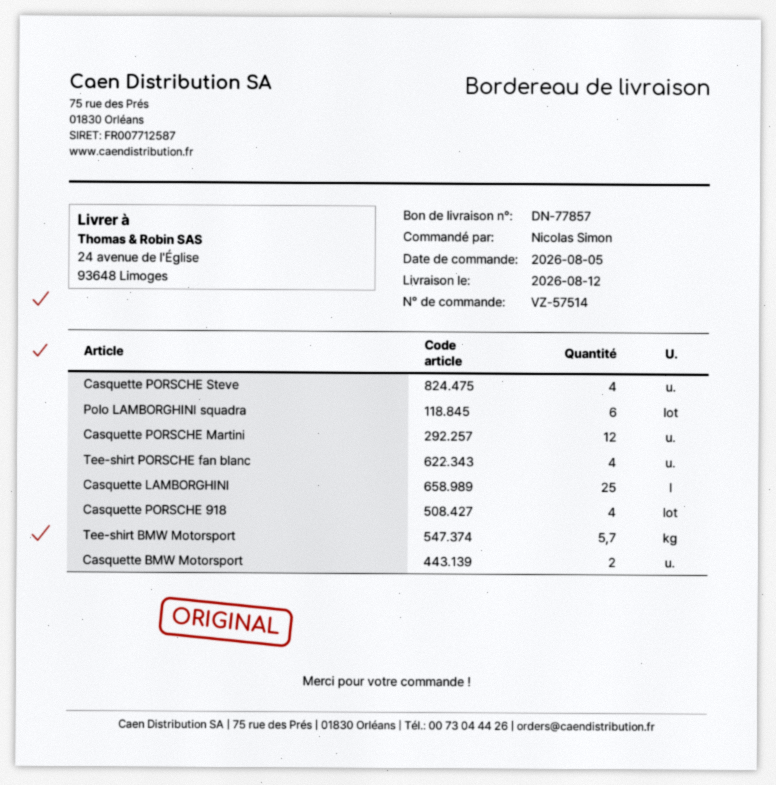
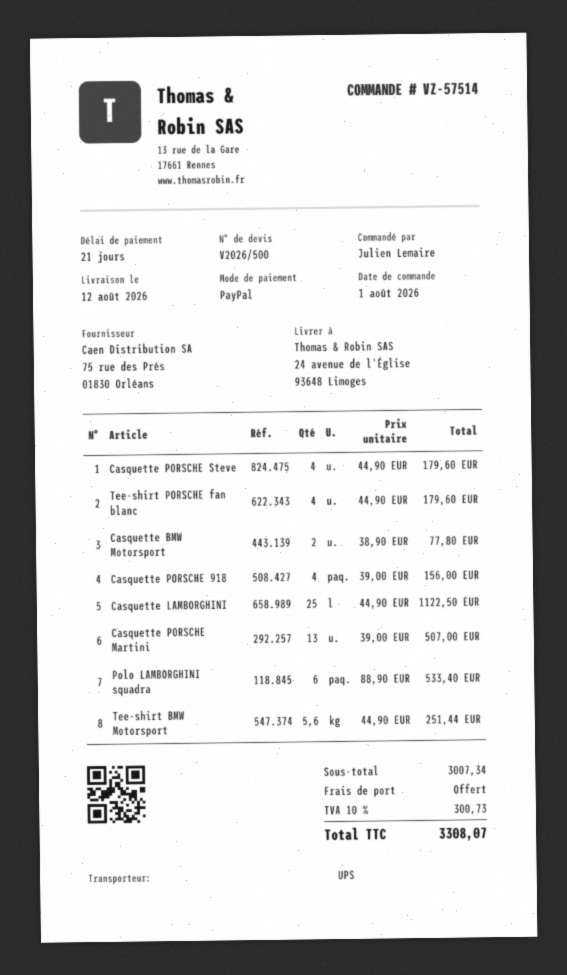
order date: 2026-08-05 -> 2026-08-01
ordered by: Nicolas Simon -> Julien Lemaire
Casquette PORSCHE Martini: 12 -> 13
Tee-shirt BMW Motorsport: 5.7 -> 5.6

